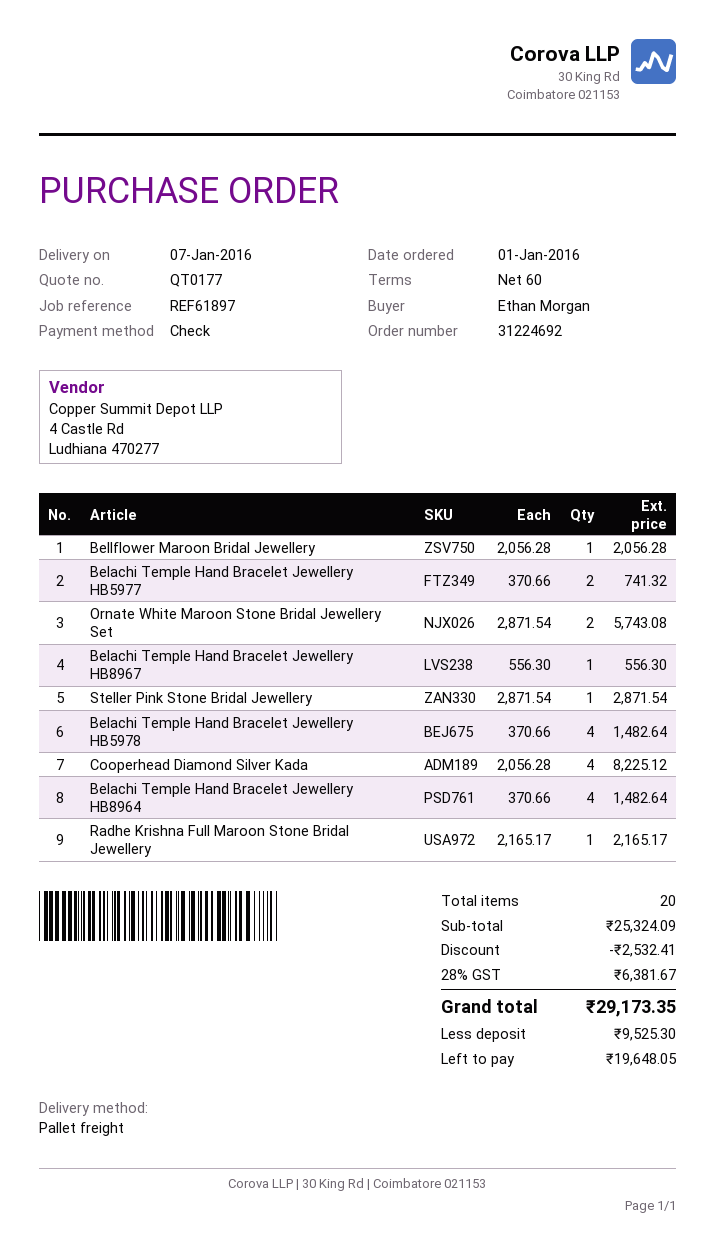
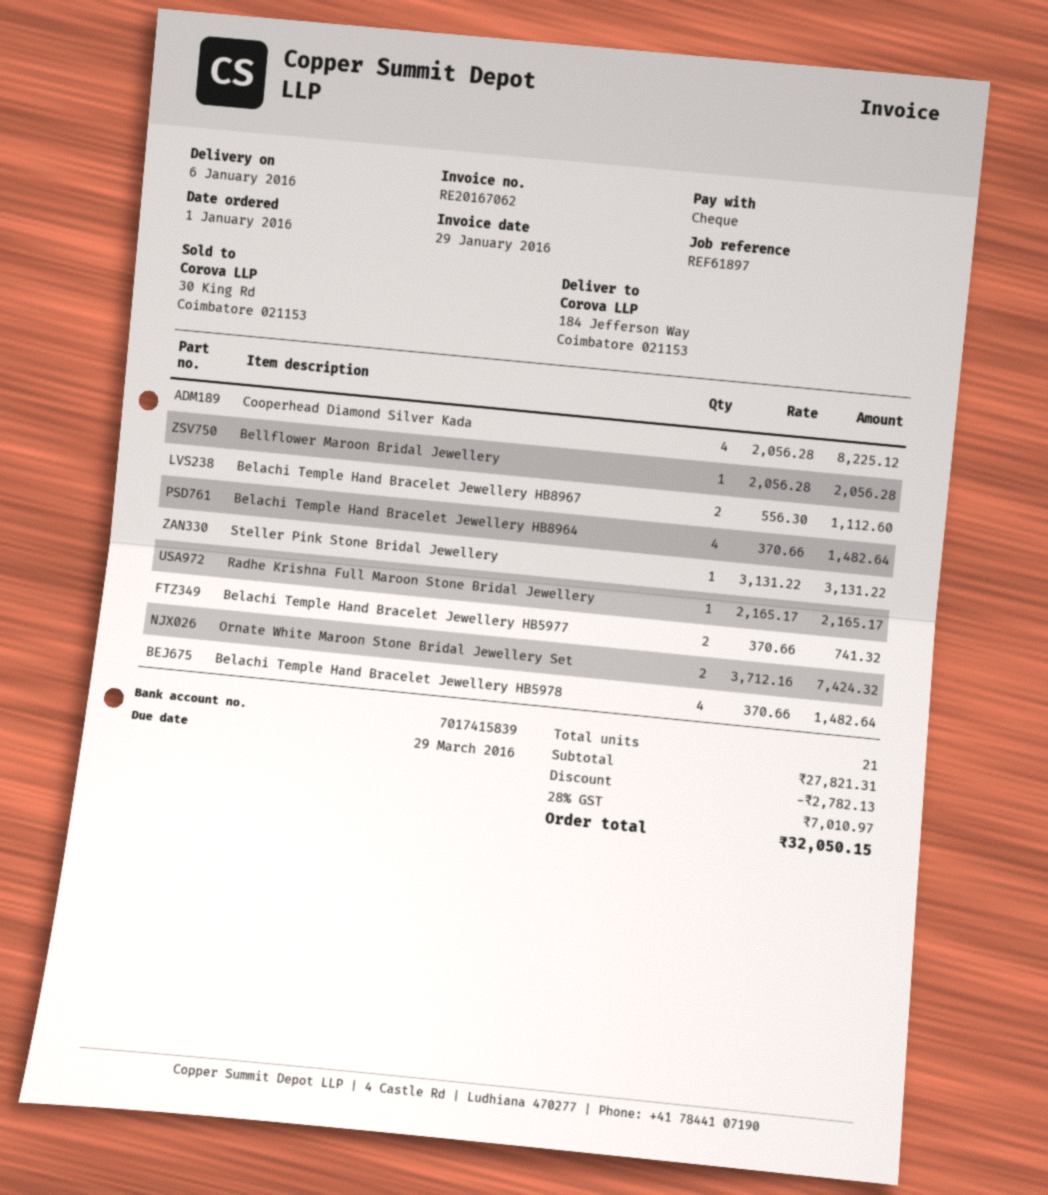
delivery date: 2016-01-07 -> 2016-01-06
Ornate White Maroon Stone Bridal Jewellery Set: 2 x 2871.54 = 5743.08 -> 2 x 3712.16 = 7424.32
Belachi Temple Hand Bracelet Jewellery HB8967: 1 x 556.30 = 556.30 -> 2 x 556.30 = 1112.60
Steller Pink Stone Bridal Jewellery: 1 x 2871.54 = 2871.54 -> 1 x 3131.22 = 3131.22
total quantity: 20 -> 21
subtotal: 25324.09 -> 27821.31
discount: 2532.41 -> 2782.13
tax: 28% = 6381.67 -> 28% = 7010.97
total: 29173.35 -> 32050.15

